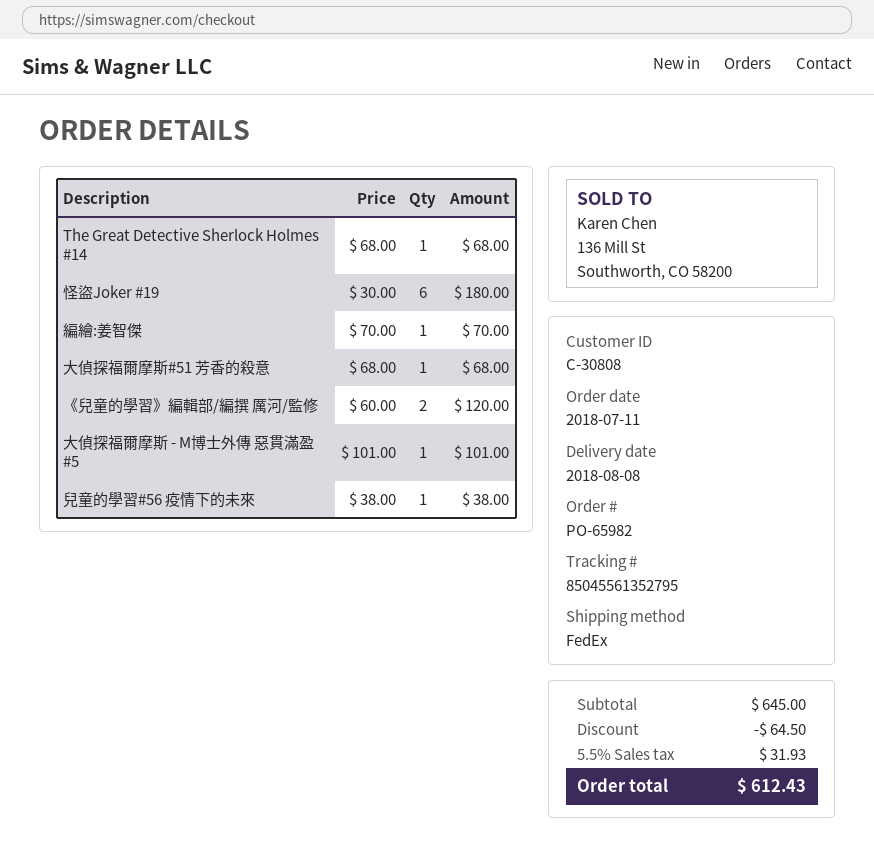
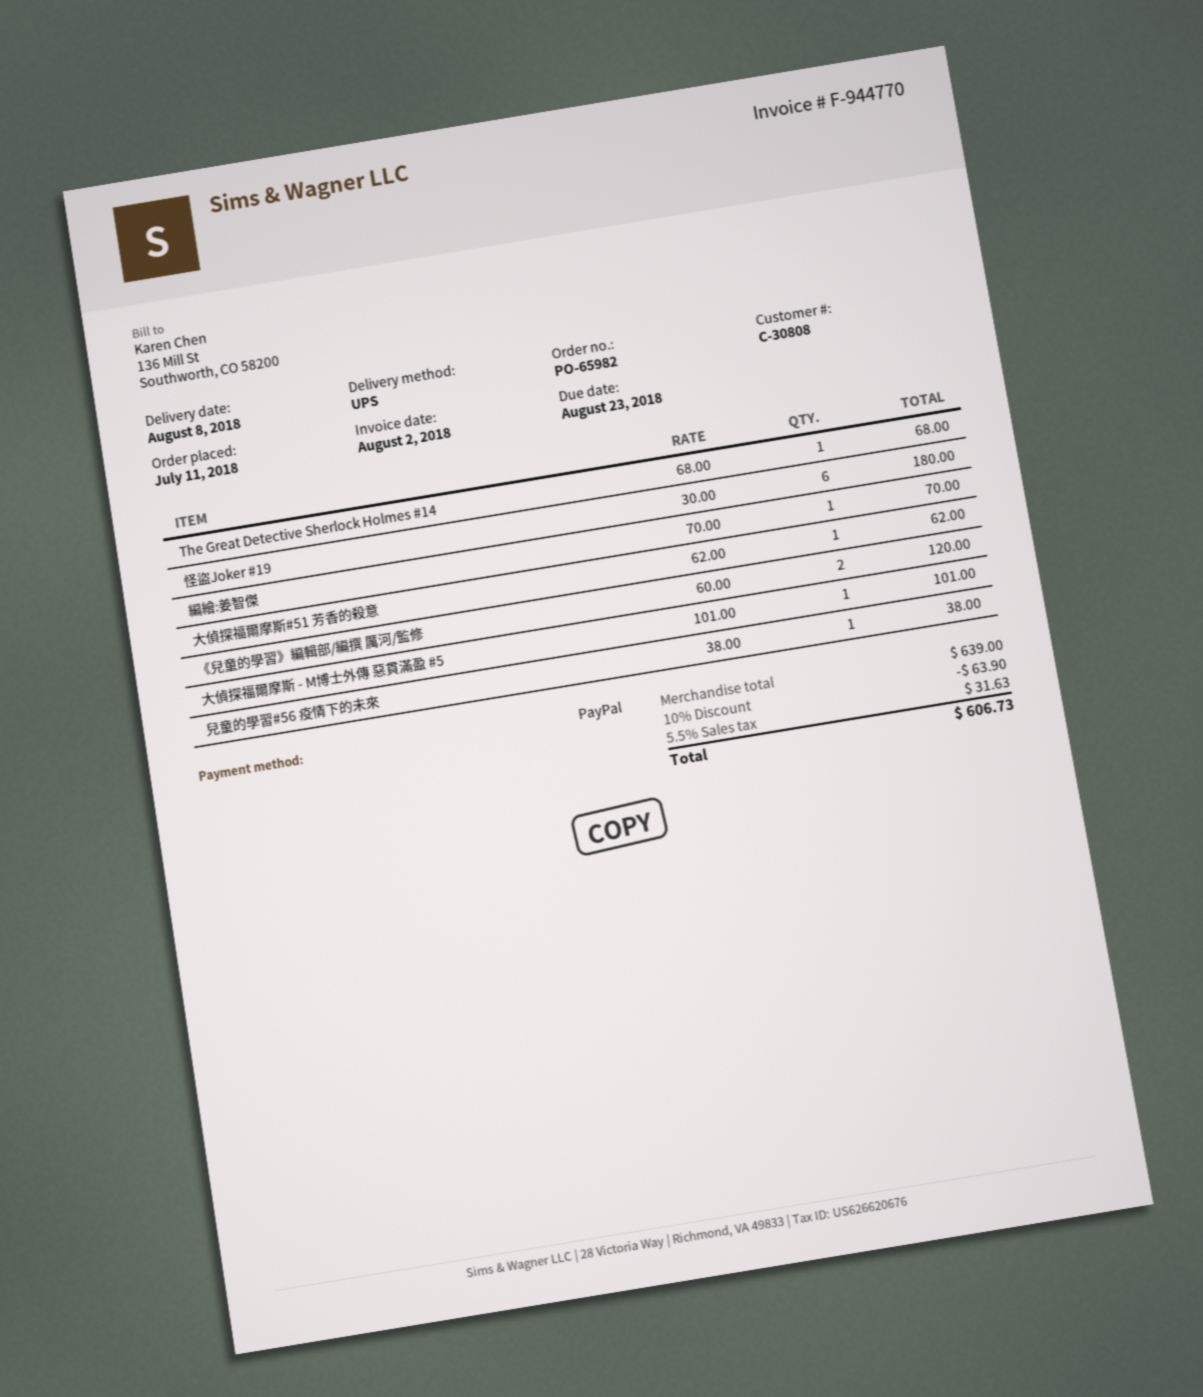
shipping method: FedEx -> UPS
大偵探福爾摩斯#51 芳香的殺意: 1 x 68.00 = 68.00 -> 1 x 62.00 = 62.00
subtotal: 645.00 -> 639.00
discount: 64.50 -> 63.90
tax: 5.5% = 31.93 -> 5.5% = 31.63
total: 612.43 -> 606.73

